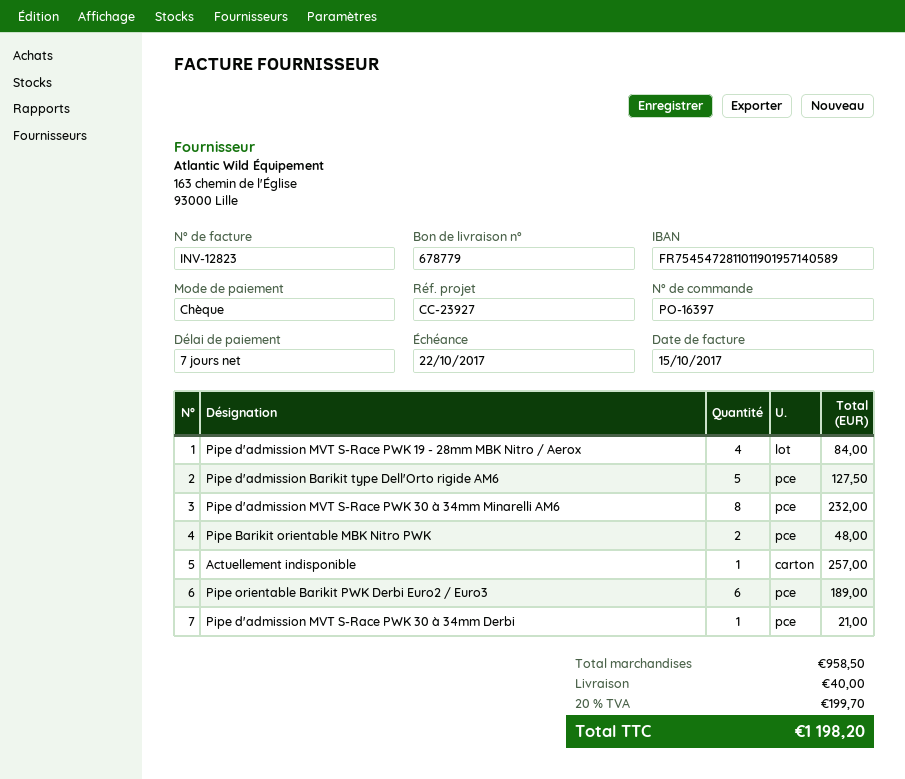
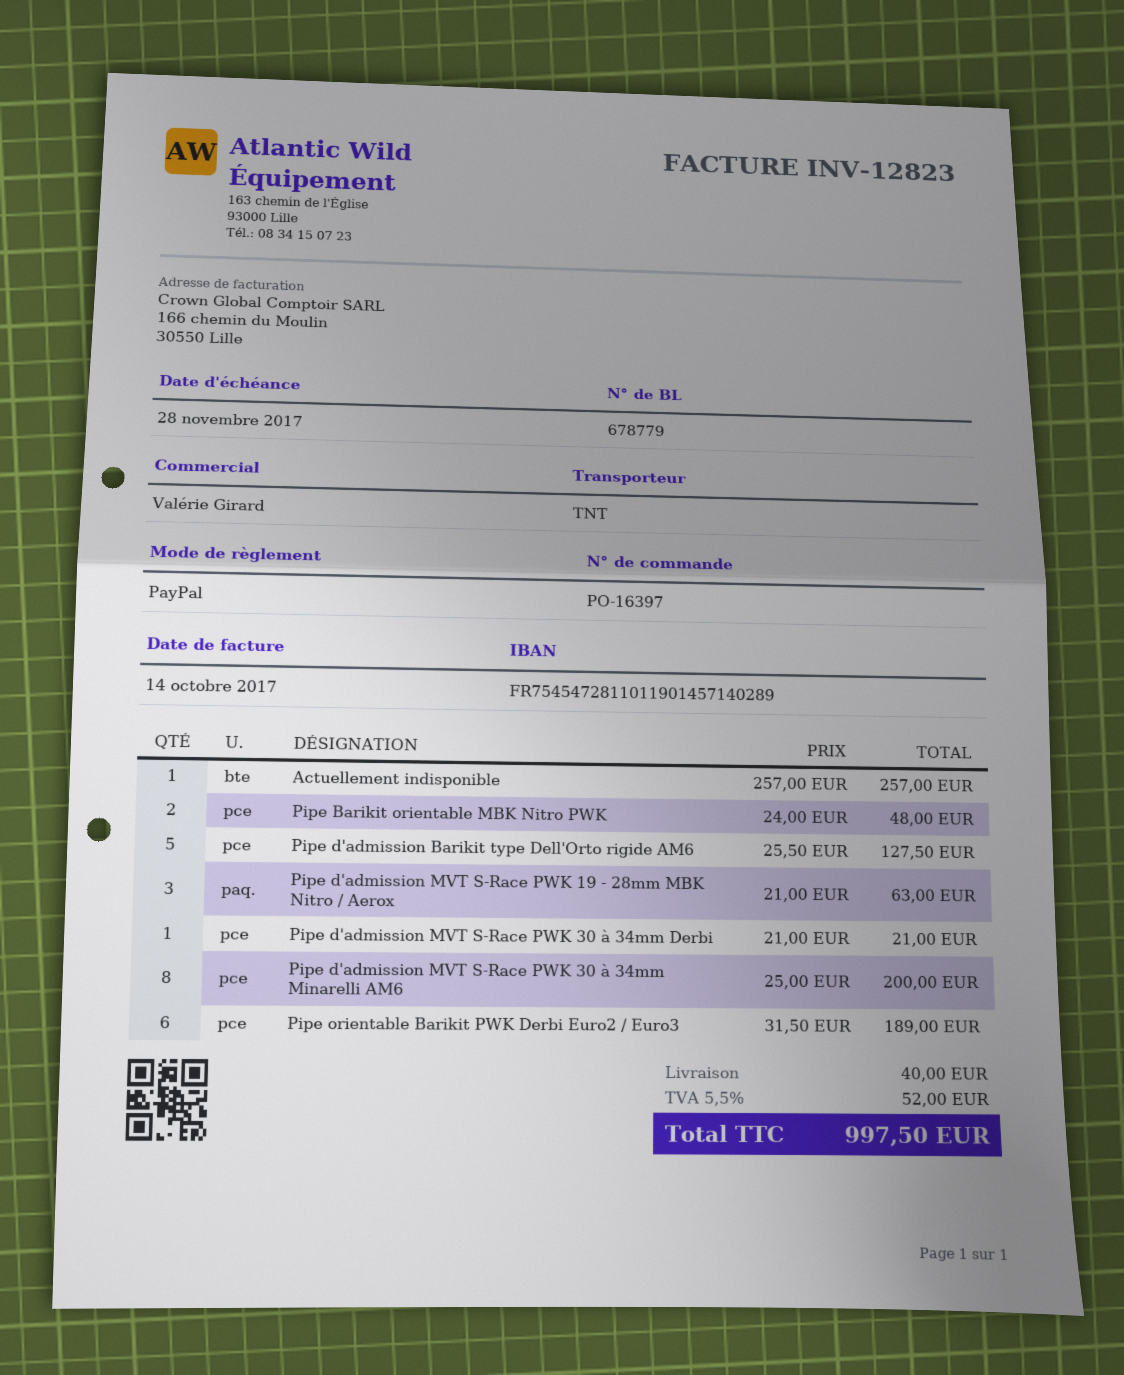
invoice date: 2017-10-15 -> 2017-10-14
due date: 2017-10-22 -> 2017-11-28
payment method: cheque -> PayPal
bank account: FR7545472811011901957140589 -> FR7545472811011901457140289
Pipe d'admission MVT S-Race PWK 19 - 28mm MBK Nitro / Aerox: 4 for 84.00 -> 3 for 63.00
Pipe d'admission MVT S-Race PWK 30 à 34mm Minarelli AM6: 8 for 232.00 -> 8 for 200.00
tax: 20% = 199.70 -> 5.5% = 52.00
total: 1198.20 -> 997.50

